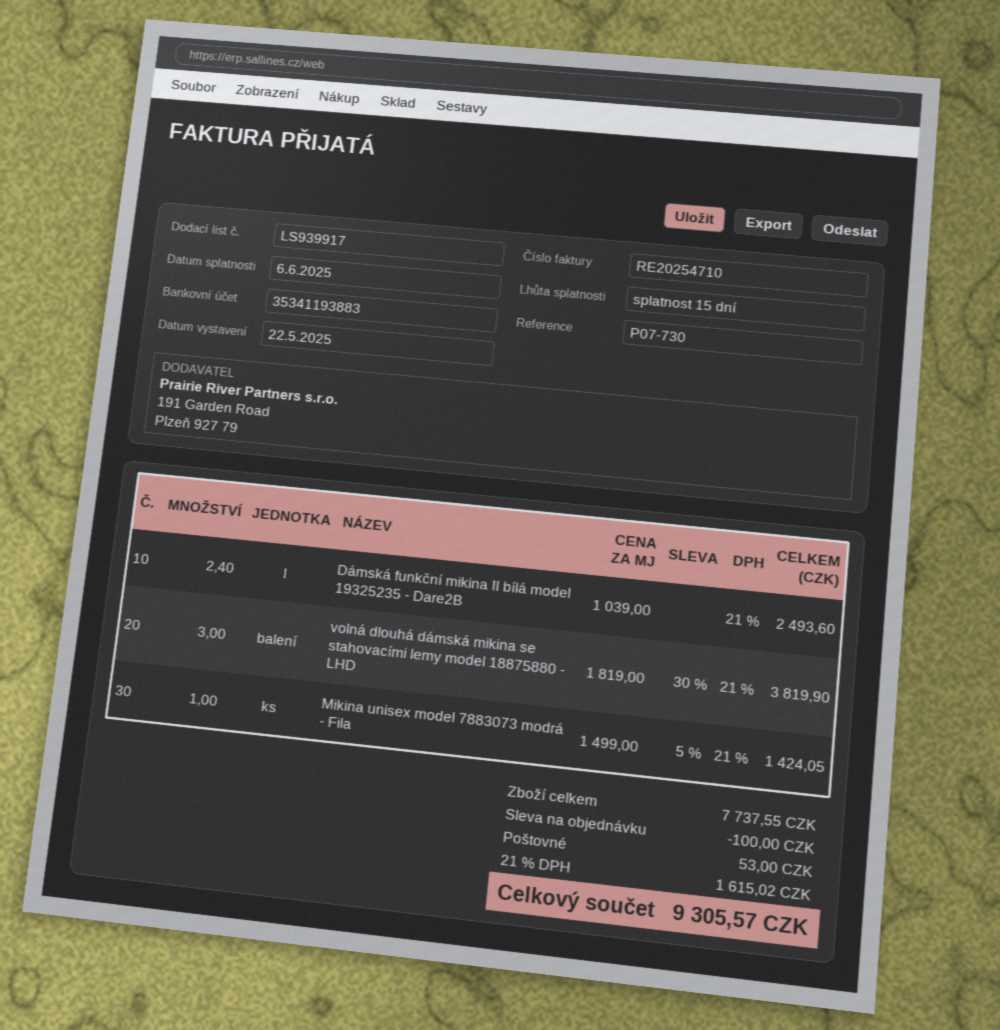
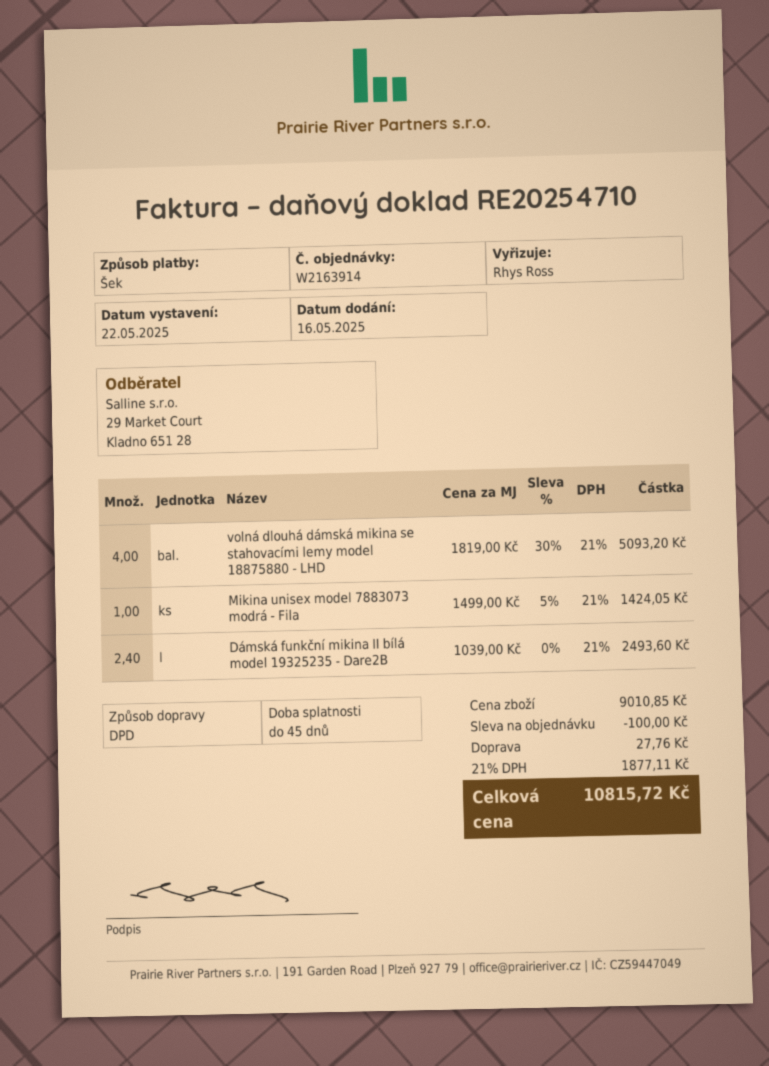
payment terms: 15 days -> 45 days
volná dlouhá dámská mikina se stahovacími lemy model 18875880 - LHD: 3 x 1819.00 - 30% = 3819.90 -> 4 x 1819.00 - 30% = 5093.20
subtotal: 7737.55 -> 9010.85
shipping: 53.00 -> 27.76
tax: 21% = 1615.02 -> 21% = 1877.11
total: 9305.57 -> 10815.72

